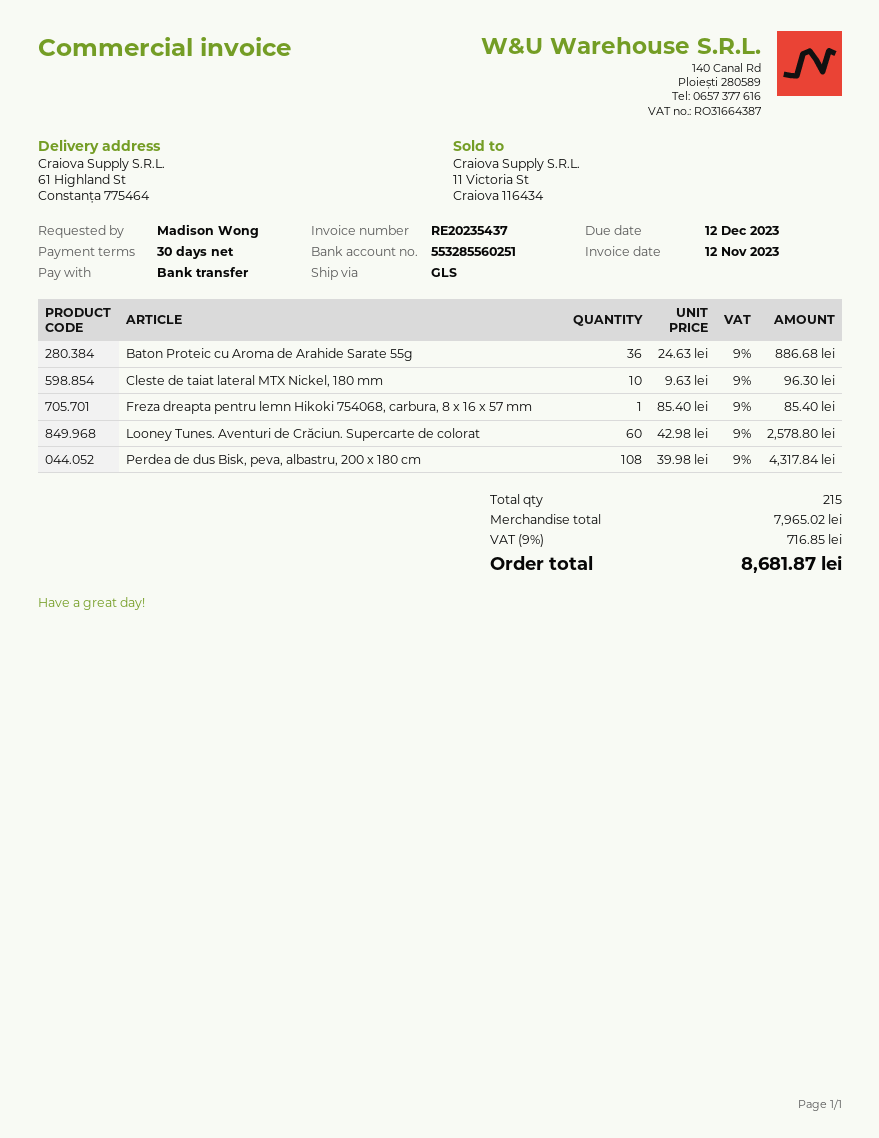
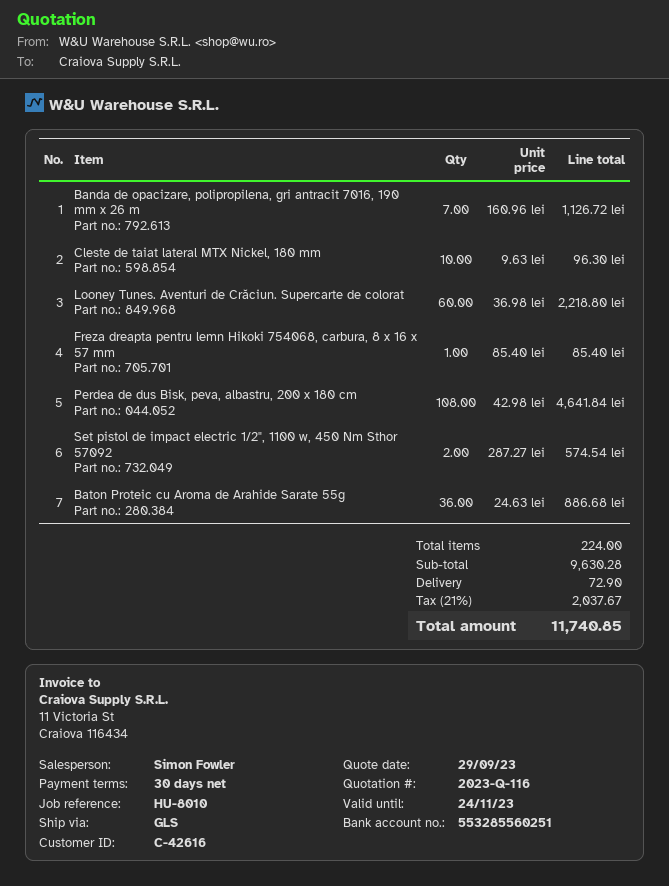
Looney Tunes. Aventuri de Crăciun. Supercarte de colorat: 60 x 42.98 = 2578.80 -> 60 x 36.98 = 2218.80
Perdea de dus Bisk, peva, albastru, 200 x 180 cm: 108 x 39.98 = 4317.84 -> 108 x 42.98 = 4641.84
Banda de opacizare, polipropilena, gri antracit 7016, 190 mm x 26 m: none -> 7 x 160.96 = 1126.72
Set pistol de impact electric 1/2", 1100 w, 450 Nm Sthor 57092: none -> 2 x 287.27 = 574.54
total quantity: 215 -> 224
subtotal: 7965.02 -> 9630.28
shipping: none -> 72.90
tax: 9% = 716.85 -> 21% = 2037.67
total: 8681.87 -> 11740.85

